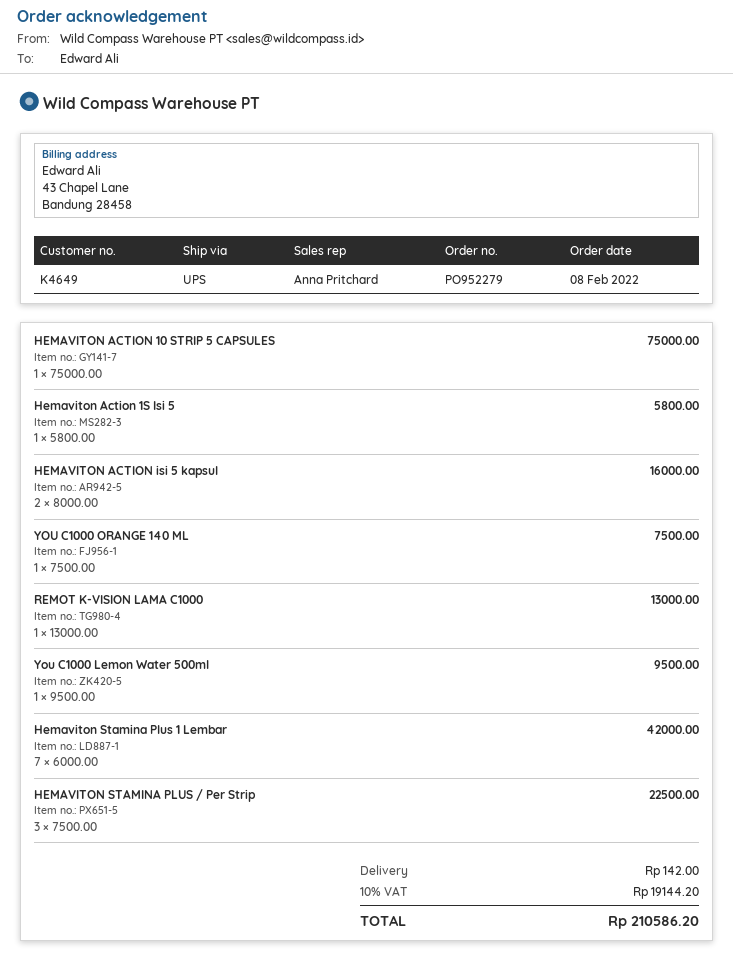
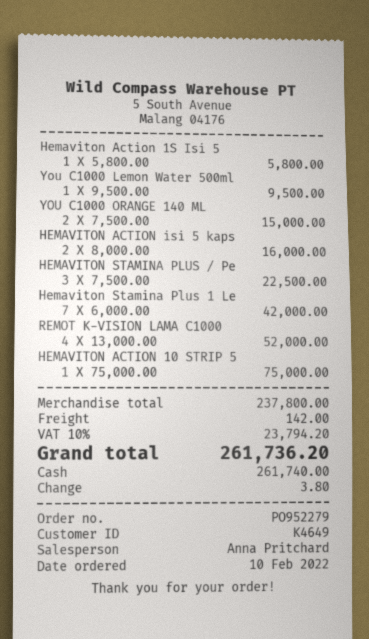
order date: 2022-02-08 -> 2022-02-10
YOU C1000 ORANGE 140 ML: 1 x 7500.00 = 7500.00 -> 2 x 7500.00 = 15000.00
REMOT K-VISION LAMA C1000: 1 x 13000.00 = 13000.00 -> 4 x 13000.00 = 52000.00
tax: 10% = 19144.20 -> 10% = 23794.20
total: 210586.20 -> 261736.20

